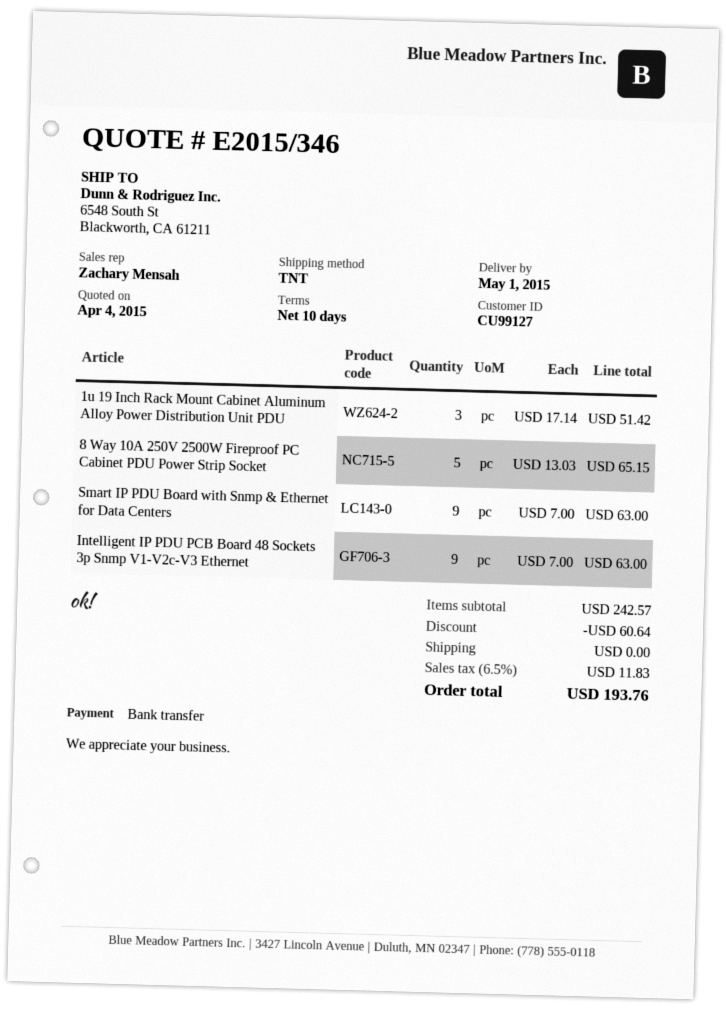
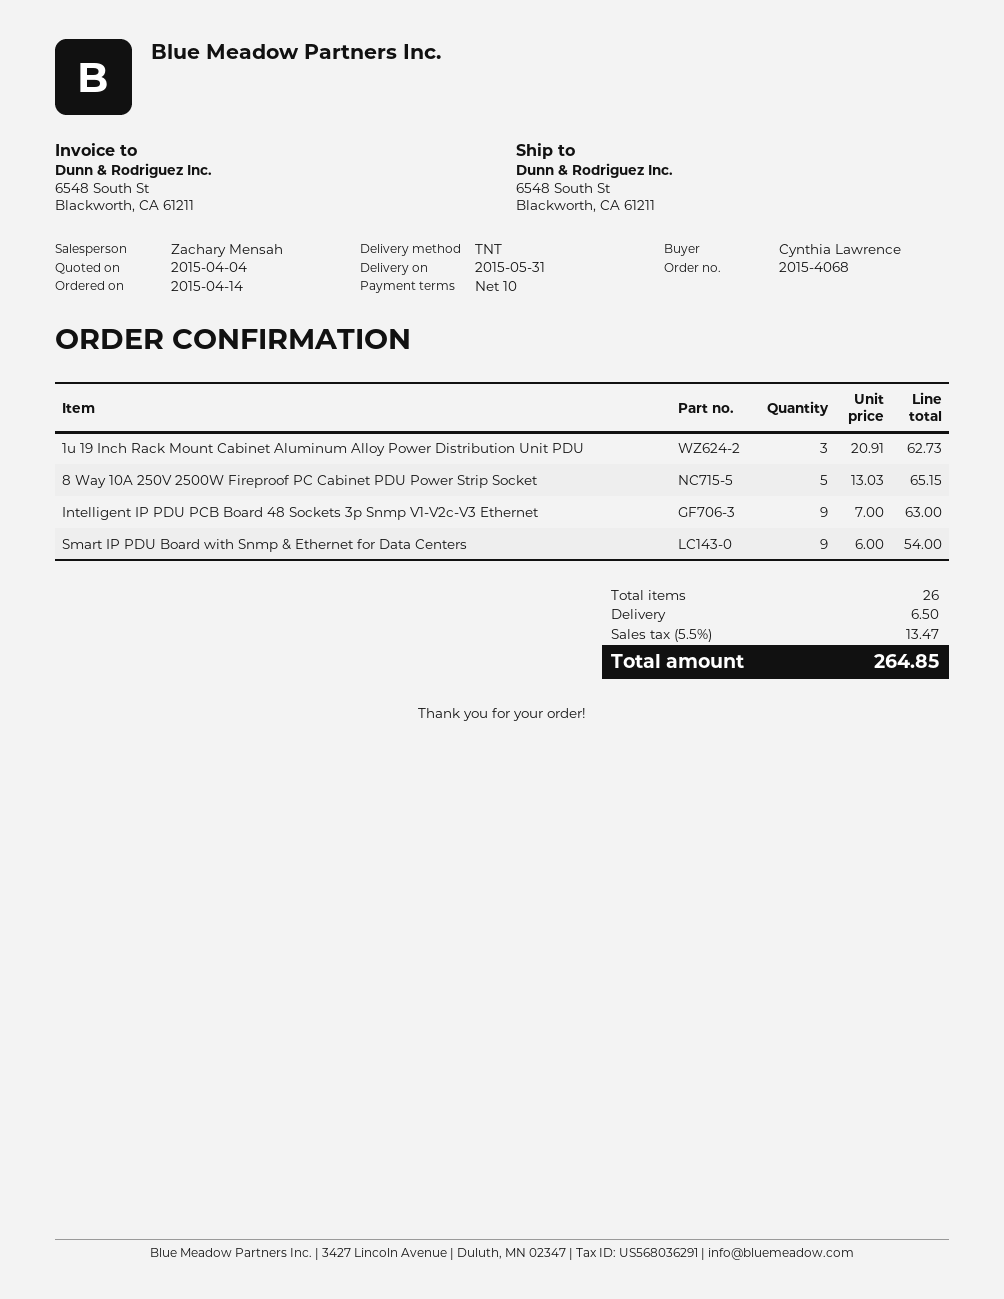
delivery date: 2015-05-01 -> 2015-05-31
1u 19 Inch Rack Mount Cabinet Aluminum Alloy Power Distribution Unit PDU: 3 x 17.14 = 51.42 -> 3 x 20.91 = 62.73
Smart IP PDU Board with Snmp & Ethernet for Data Centers: 9 x 7.00 = 63.00 -> 9 x 6.00 = 54.00
discount: 60.64 -> none
shipping: 0.00 -> 6.50
tax: 6.5% = 11.83 -> 5.5% = 13.47
total: 193.76 -> 264.85

